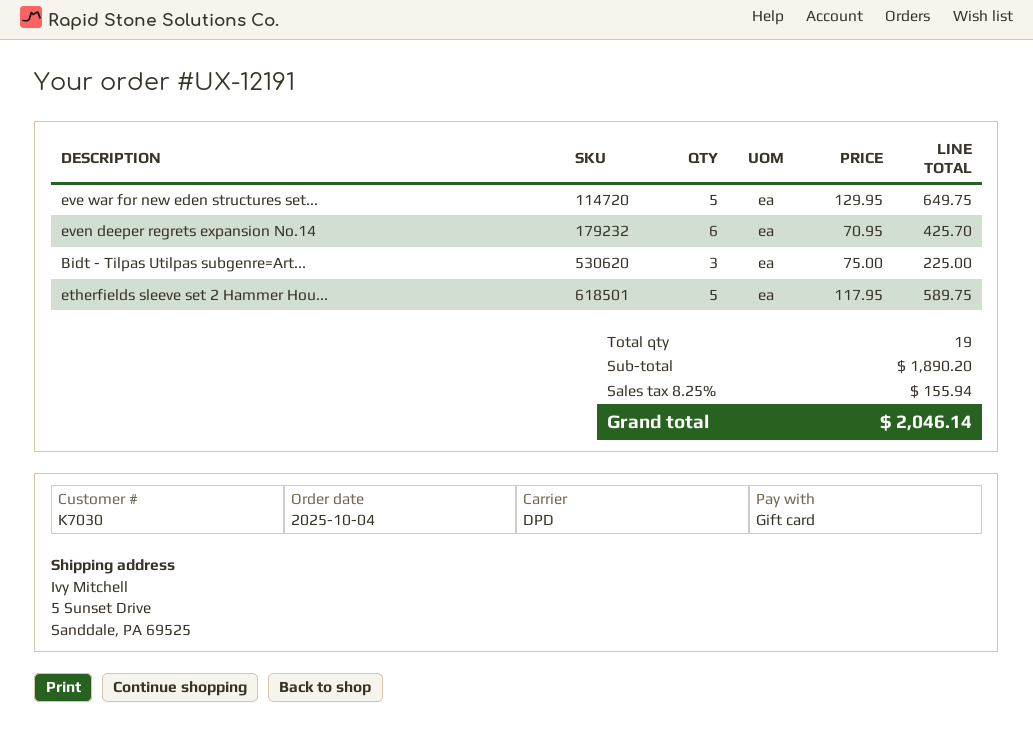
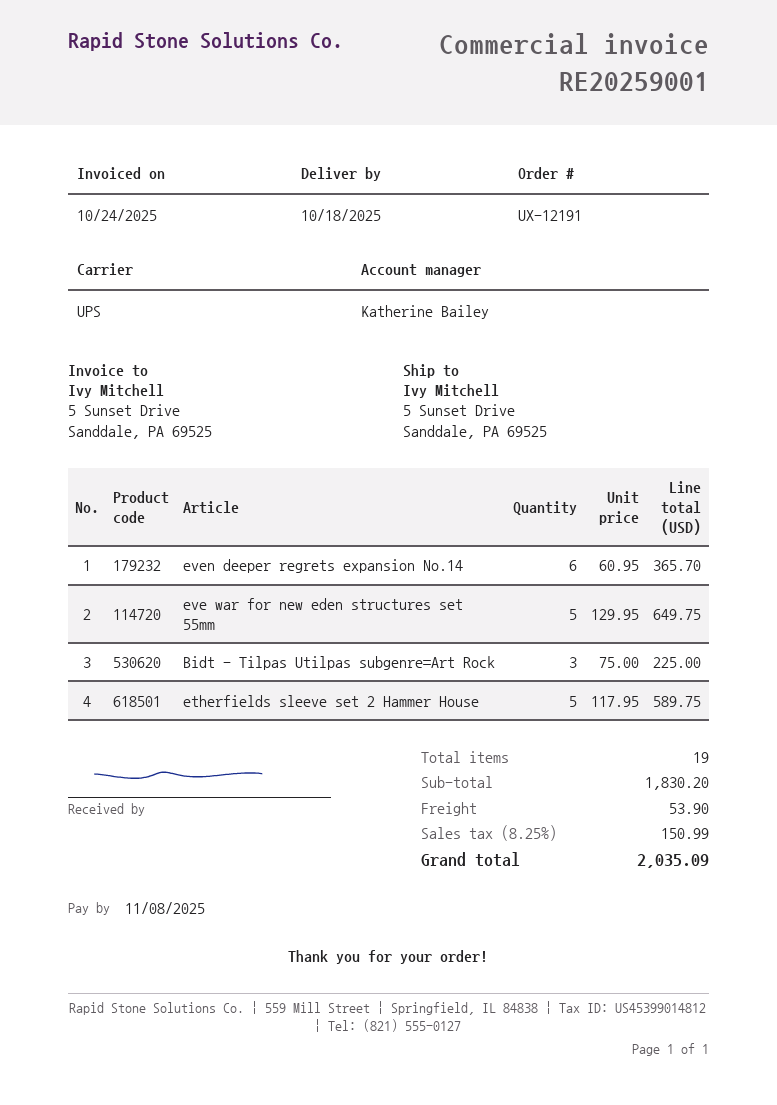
shipping method: DPD -> UPS
even deeper regrets expansion No.14: 6 x 70.95 = 425.70 -> 6 x 60.95 = 365.70
subtotal: 1890.20 -> 1830.20
shipping: none -> 53.90
tax: 8.25% = 155.94 -> 8.25% = 150.99
total: 2046.14 -> 2035.09

